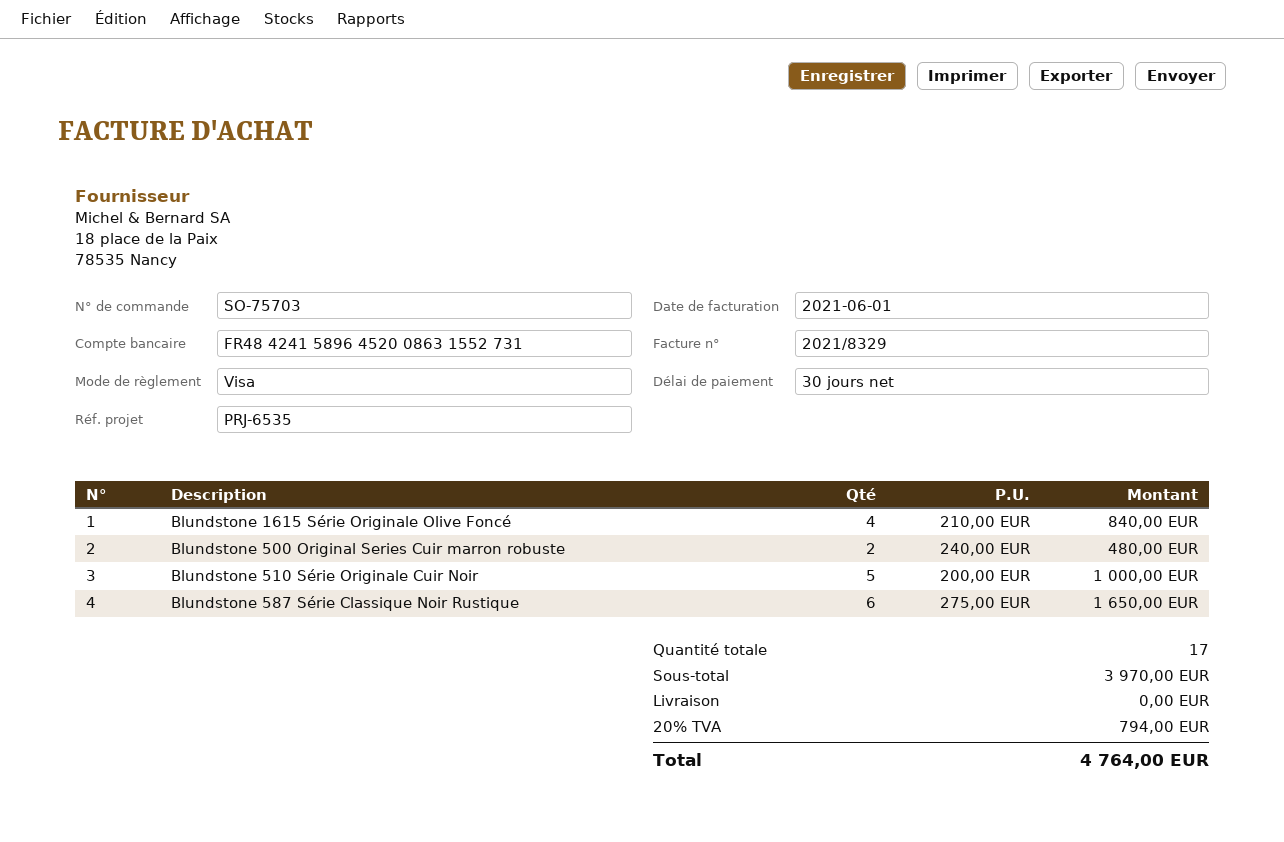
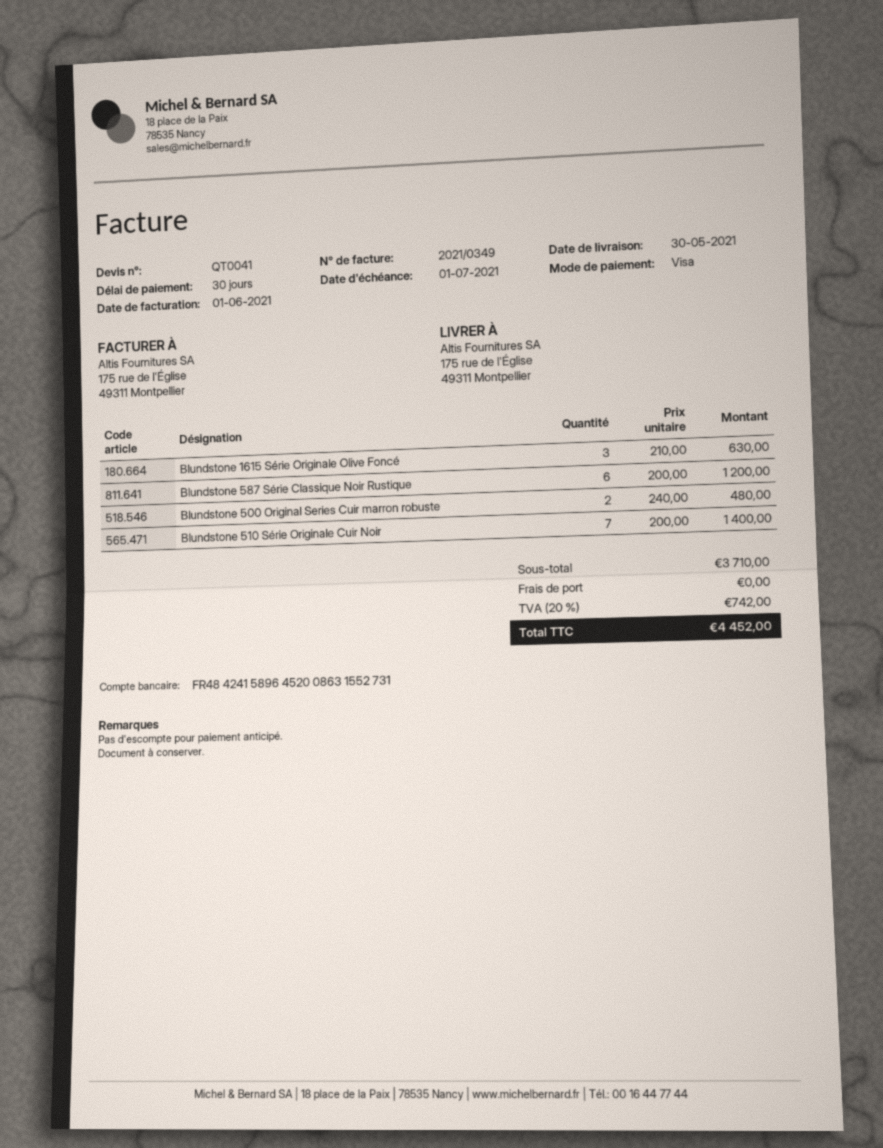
invoice number: 2021/8329 -> 2021/0349
Blundstone 1615 Série Originale Olive Foncé: 4 x 210.00 = 840.00 -> 3 x 210.00 = 630.00
Blundstone 510 Série Originale Cuir Noir: 5 x 200.00 = 1000.00 -> 7 x 200.00 = 1400.00
Blundstone 587 Série Classique Noir Rustique: 6 x 275.00 = 1650.00 -> 6 x 200.00 = 1200.00
subtotal: 3970.00 -> 3710.00
tax: 20% = 794.00 -> 20% = 742.00
total: 4764.00 -> 4452.00

